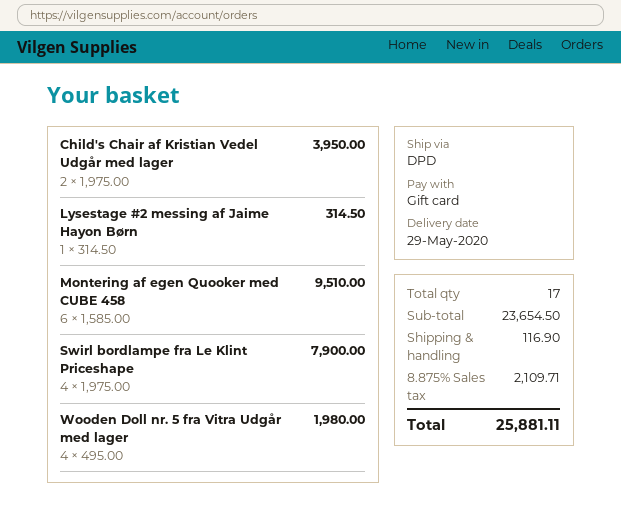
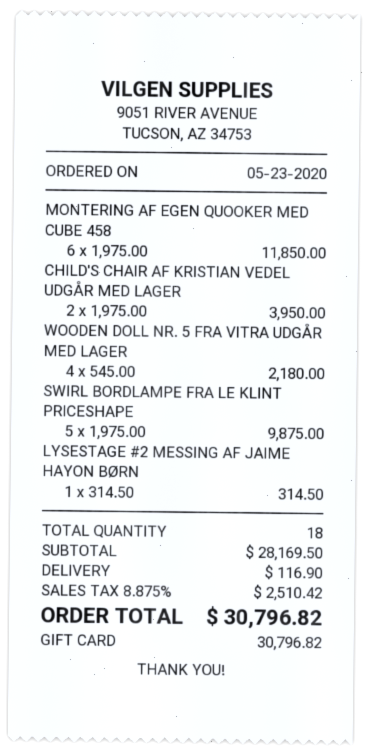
Montering af egen Quooker med CUBE 458: 6 x 1585.00 = 9510.00 -> 6 x 1975.00 = 11850.00
Swirl bordlampe fra Le Klint Priceshape: 4 x 1975.00 = 7900.00 -> 5 x 1975.00 = 9875.00
Wooden Doll nr. 5 fra Vitra Udgår med lager: 4 x 495.00 = 1980.00 -> 4 x 545.00 = 2180.00
total quantity: 17 -> 18
subtotal: 23654.50 -> 28169.50
tax: 8.875% = 2109.71 -> 8.875% = 2510.42
total: 25881.11 -> 30796.82

